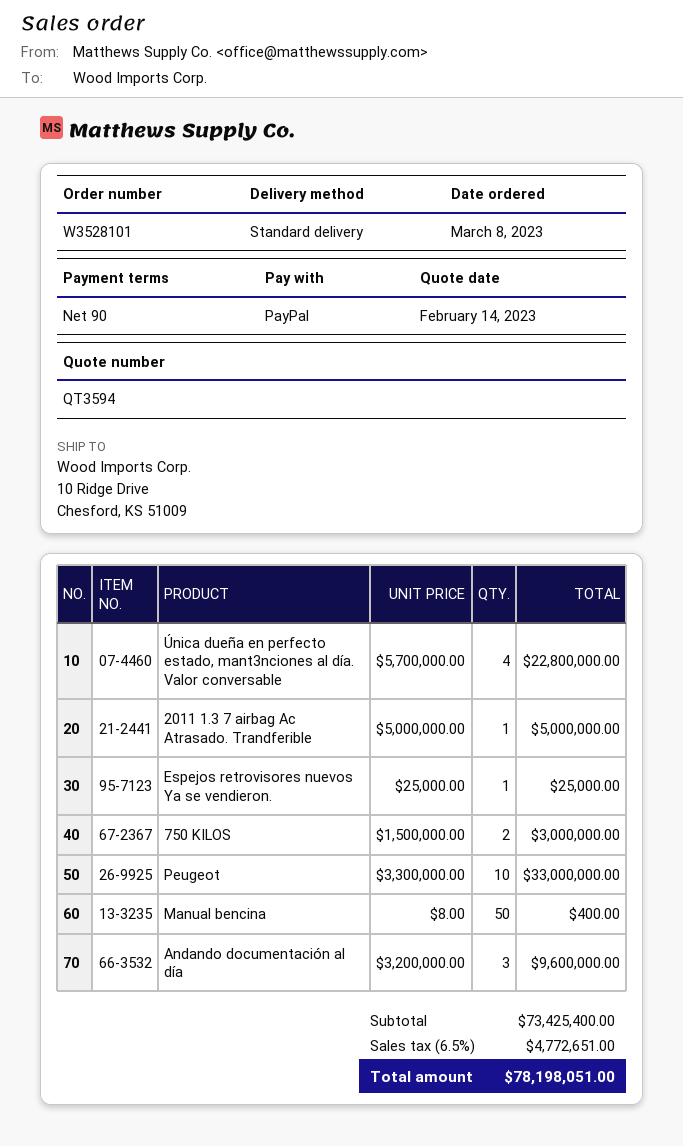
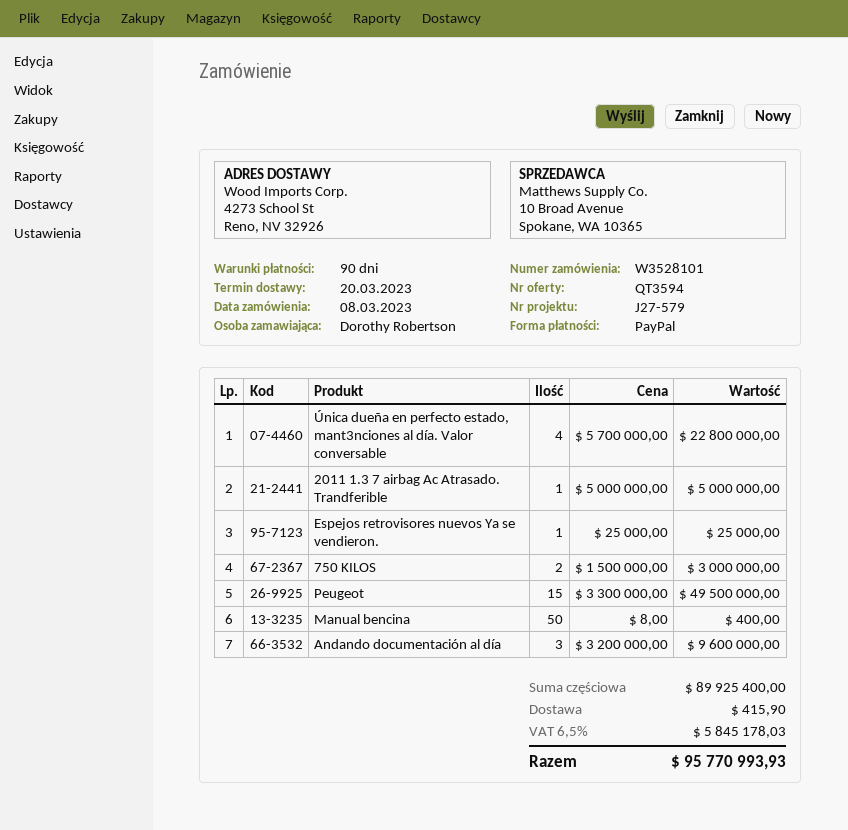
ship to: 10 Ridge Drive, Chesford, KS 51009 -> 4273 School St, Reno, NV 32926
Peugeot: 10 x 3300000.00 = 33000000.00 -> 15 x 3300000.00 = 49500000.00
subtotal: 73425400.00 -> 89925400.00
shipping: none -> 415.90
tax: 6.5% = 4772651.00 -> 6.5% = 5845178.03
total: 78198051.00 -> 95770993.93

